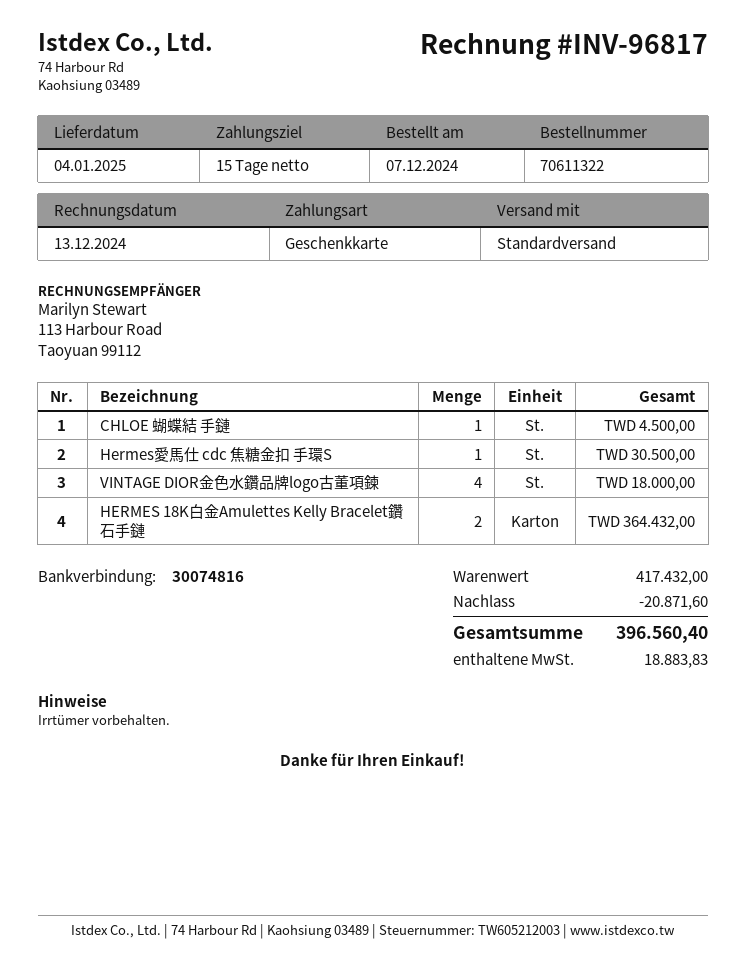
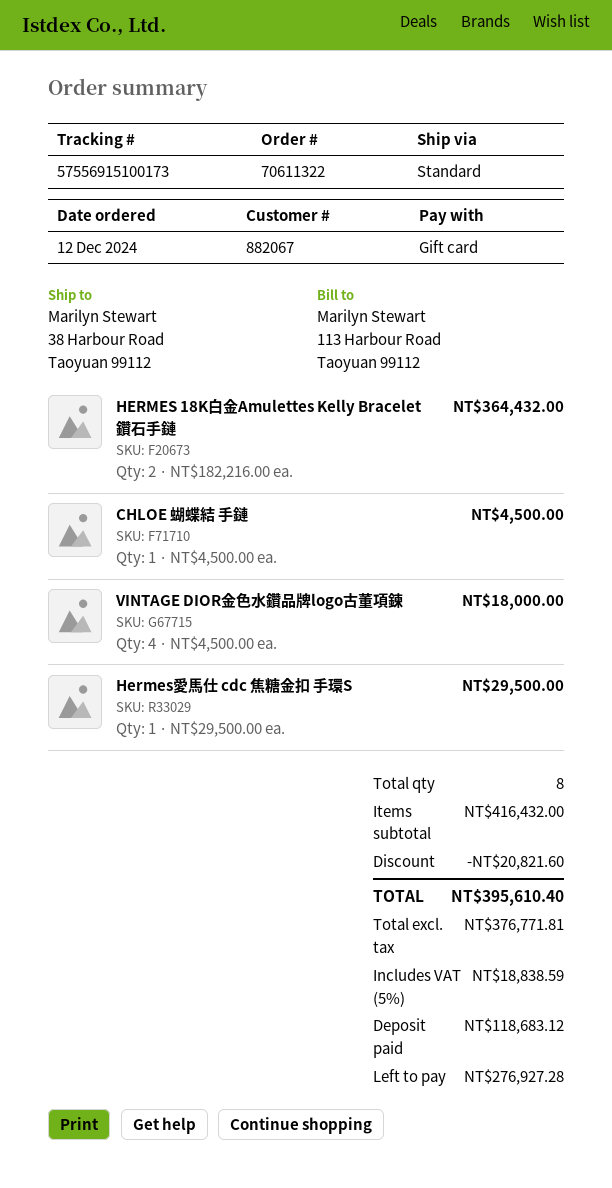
order date: 2024-12-07 -> 2024-12-12
Hermes愛馬仕 cdc 焦糖金扣 手環S: 1 for 30500.00 -> 1 for 29500.00
subtotal: 417432.00 -> 416432.00
discount: 20871.60 -> 20821.60
tax: 18883.83 -> 18838.59
total: 396560.40 -> 395610.40

